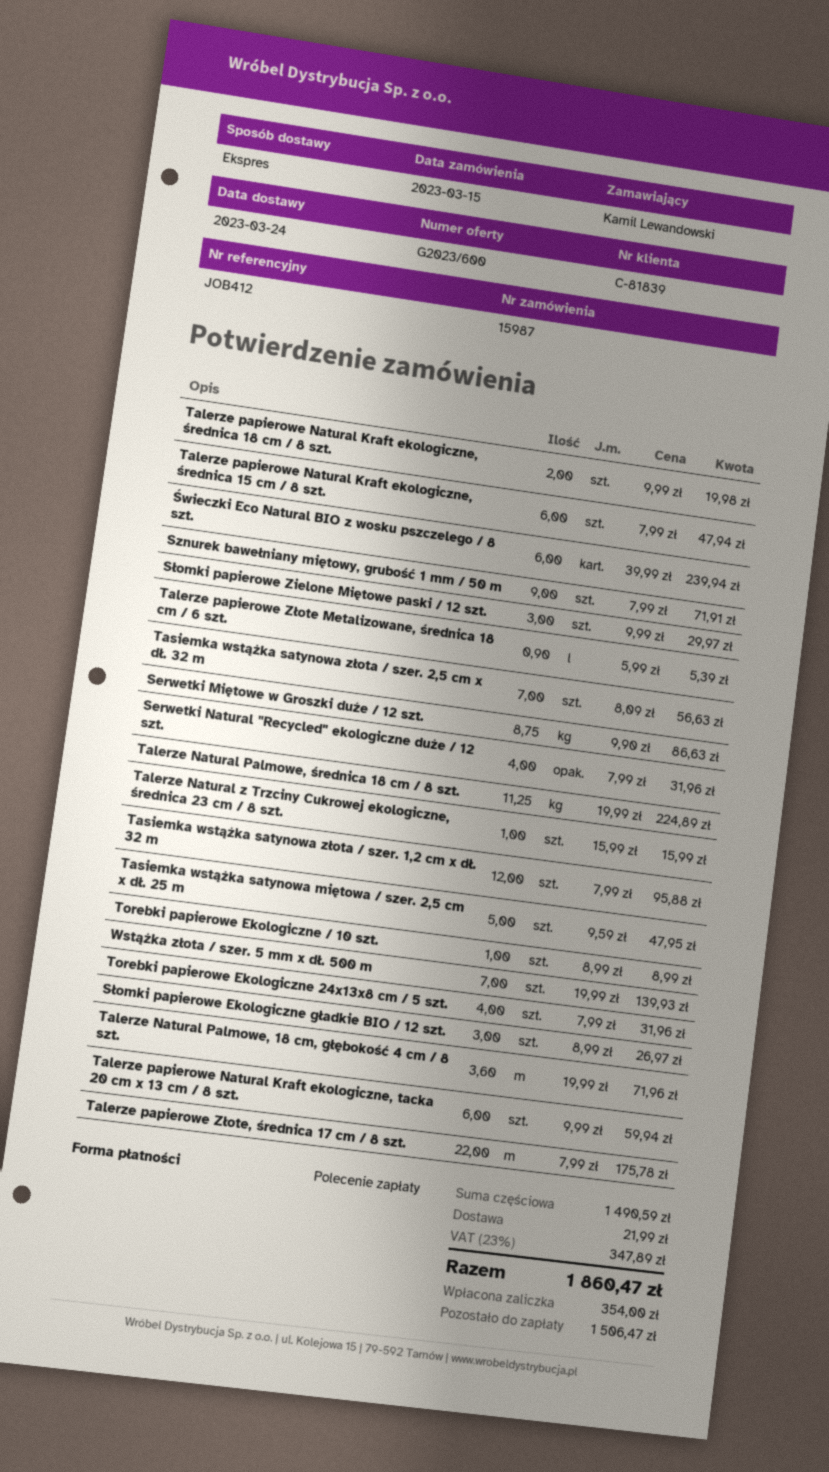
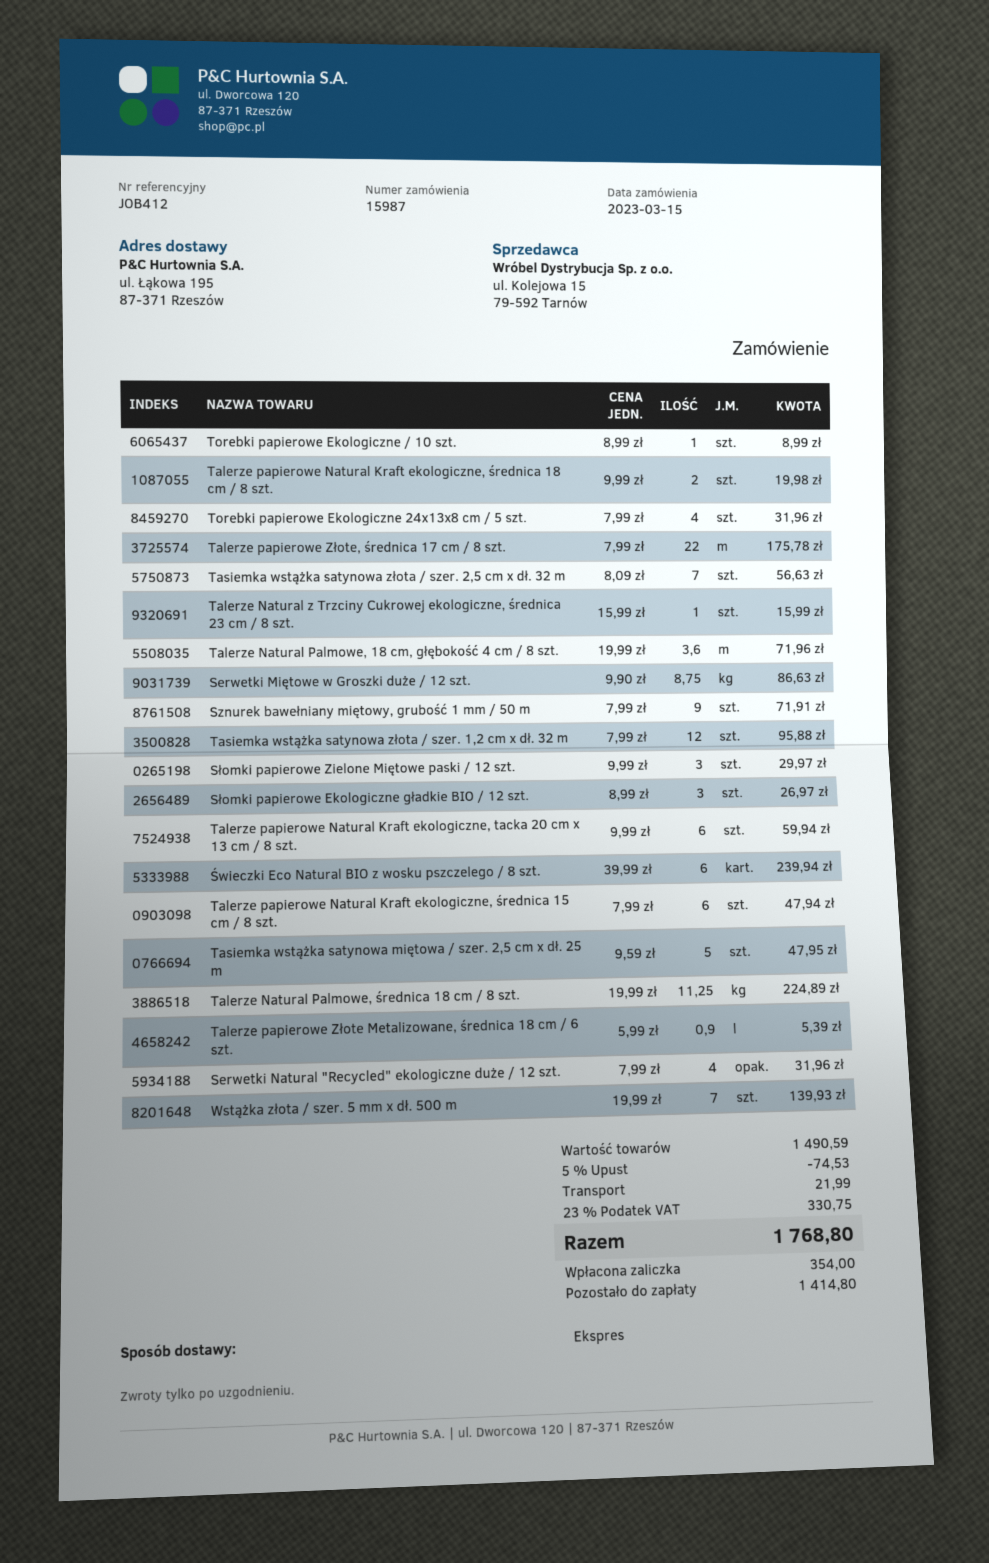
discount: none -> 5% = 74.53
tax: 23% = 347.89 -> 23% = 330.75
total: 1860.47 -> 1768.80
balance: 1506.47 -> 1414.80

